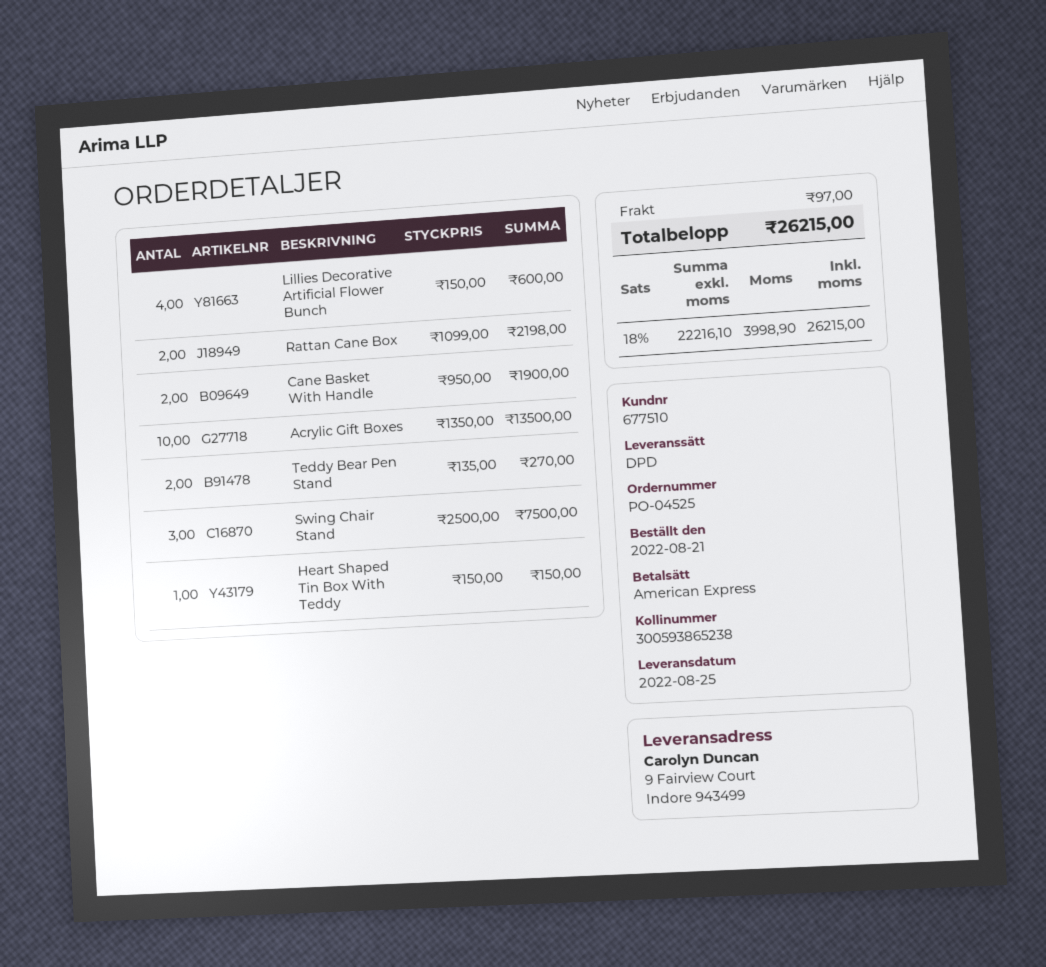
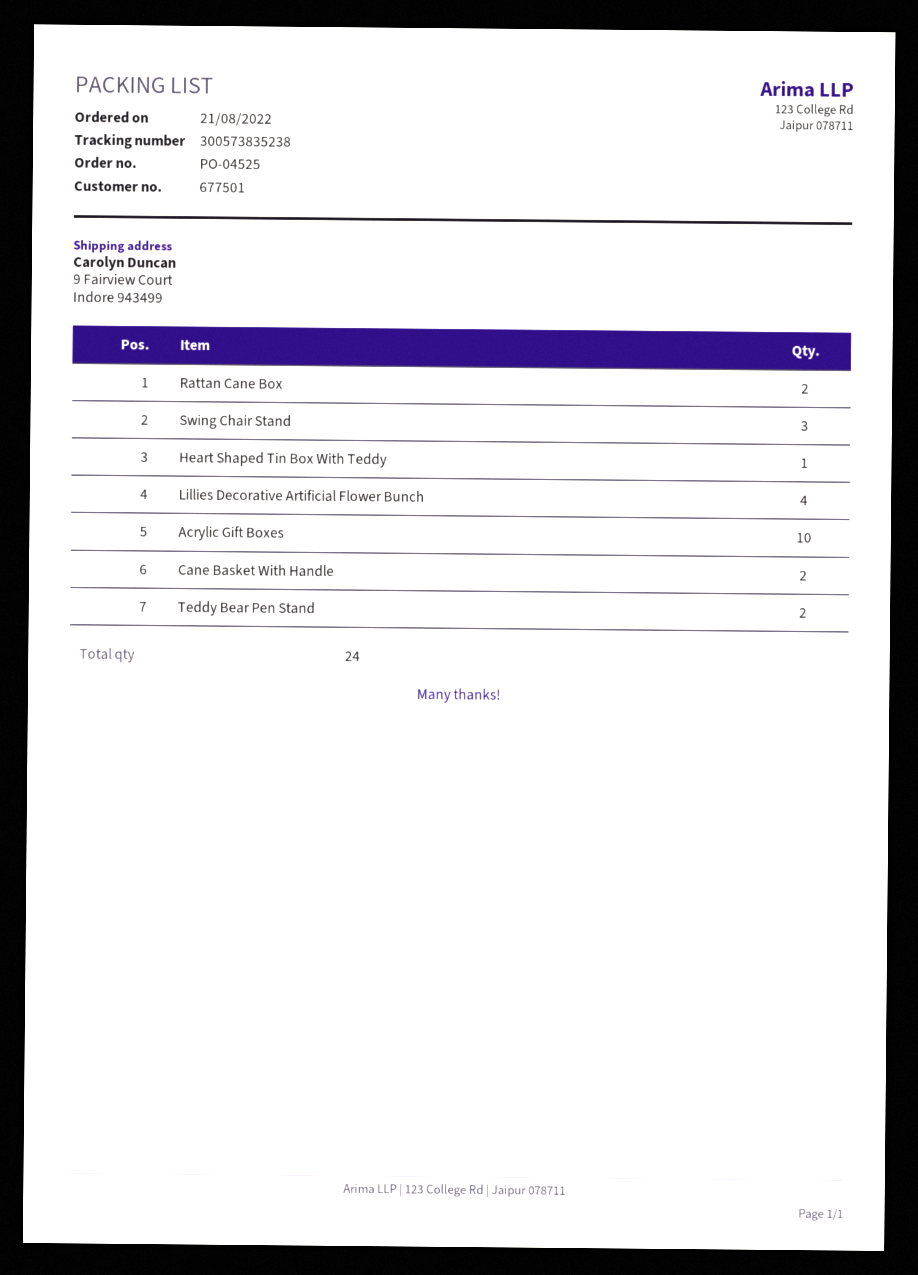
customer number: 677510 -> 677501
tracking number: 300593865238 -> 300573835238

